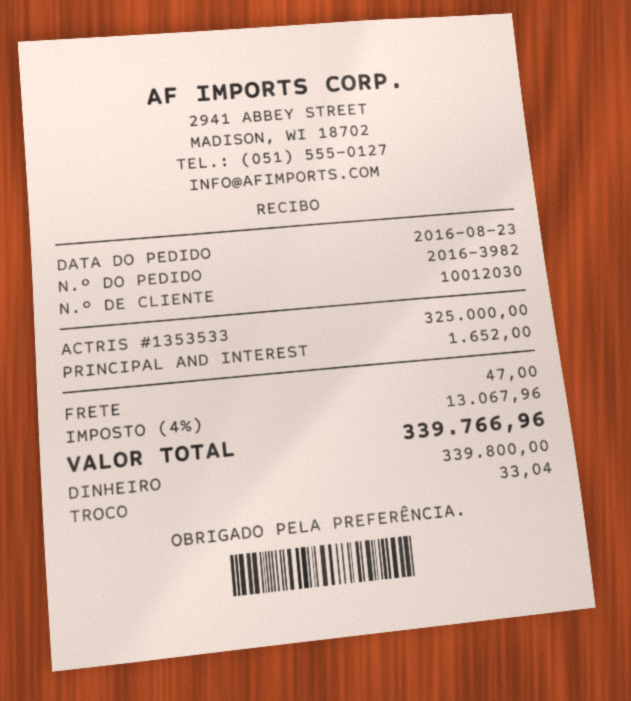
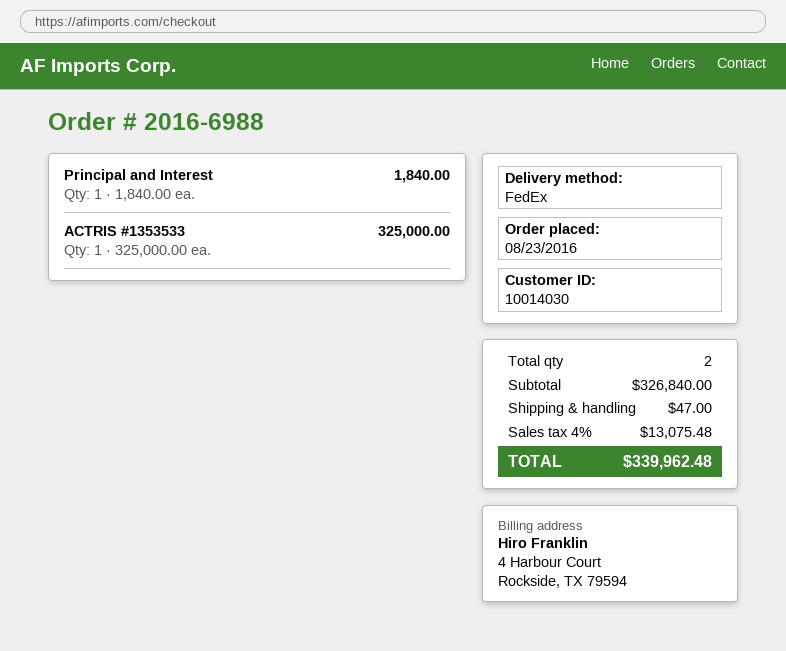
order number: 2016-3982 -> 2016-6988
customer number: 10012030 -> 10014030
PRINCIPAL AND INTEREST: 1 x 1652.00 = 1652.00 -> 1 x 1840.00 = 1840.00
tax: 4% = 13067.96 -> 4% = 13075.48
total: 339766.96 -> 339962.48

